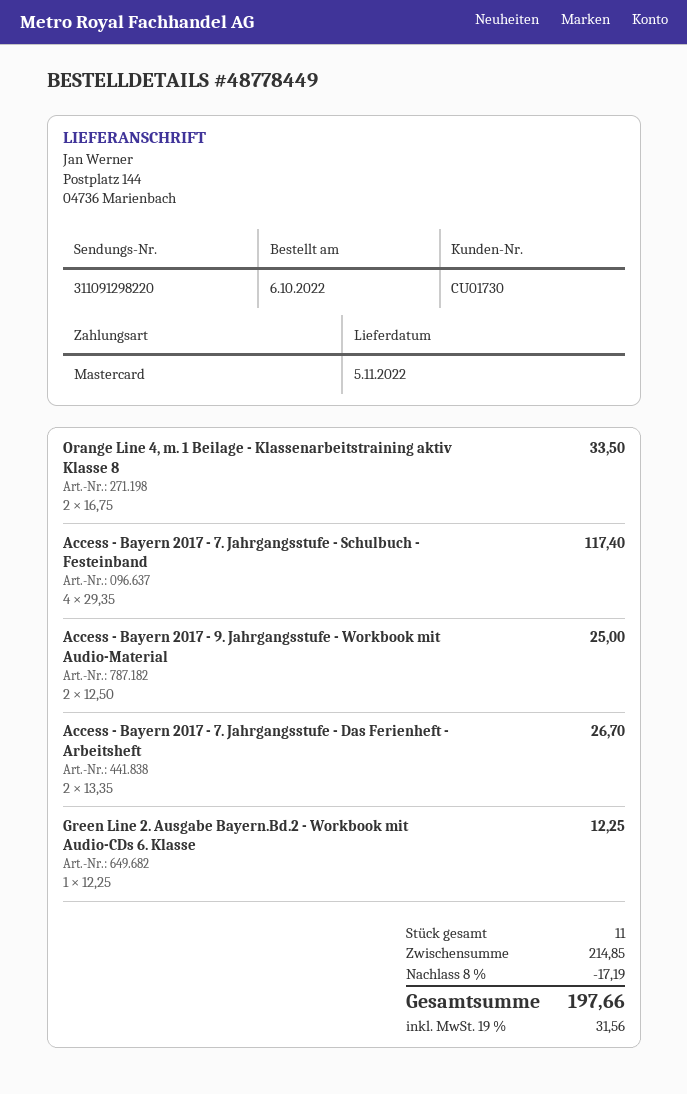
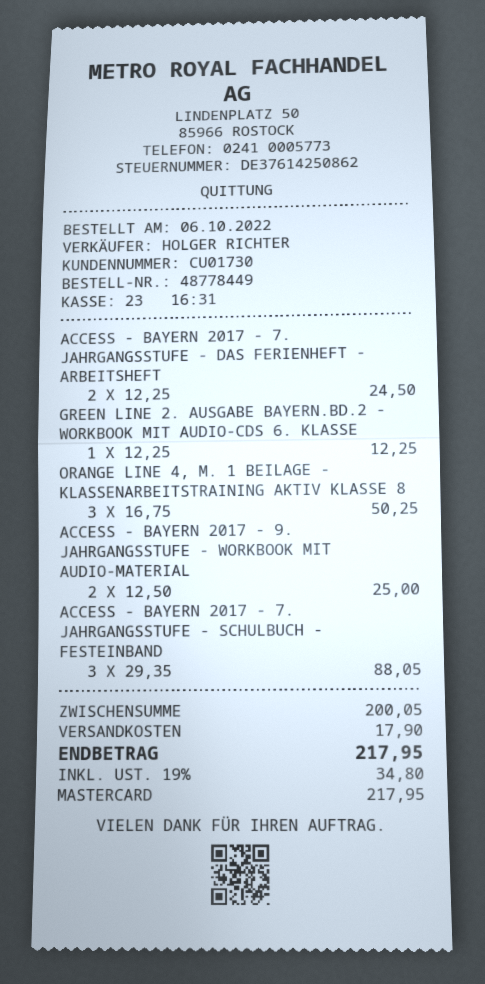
Orange Line 4, m. 1 Beilage - Klassenarbeitstraining aktiv Klasse 8: 2 x 16.75 = 33.50 -> 3 x 16.75 = 50.25
Access - Bayern 2017 - 7. Jahrgangsstufe - Schulbuch - Festeinband: 4 x 29.35 = 117.40 -> 3 x 29.35 = 88.05
Access - Bayern 2017 - 7. Jahrgangsstufe - Das Ferienheft - Arbeitsheft: 2 x 13.35 = 26.70 -> 2 x 12.25 = 24.50
subtotal: 214.85 -> 200.05
discount: 8% = 17.19 -> none
shipping: none -> 17.90
tax: 19% = 31.56 -> 19% = 34.80
total: 197.66 -> 217.95

